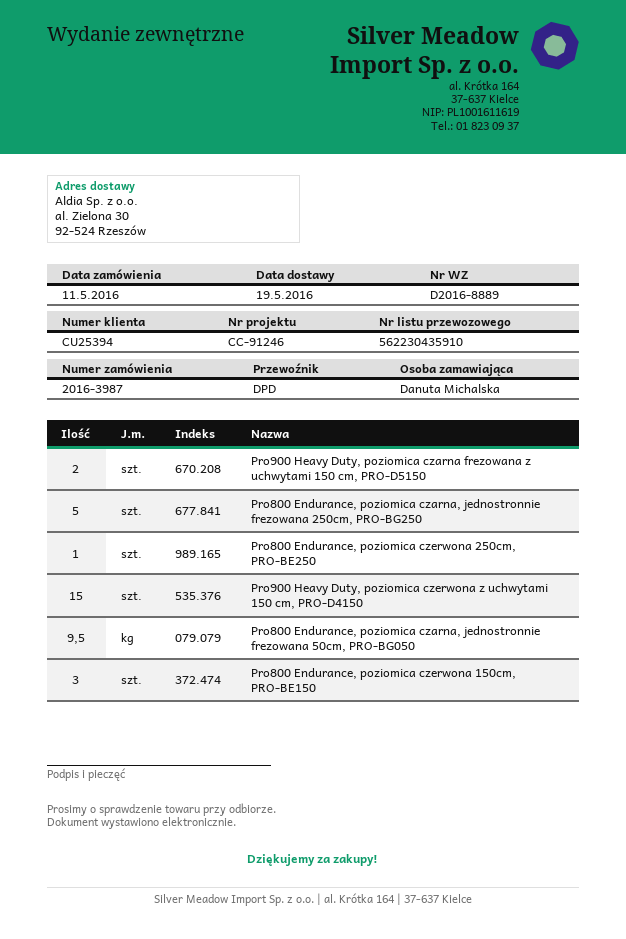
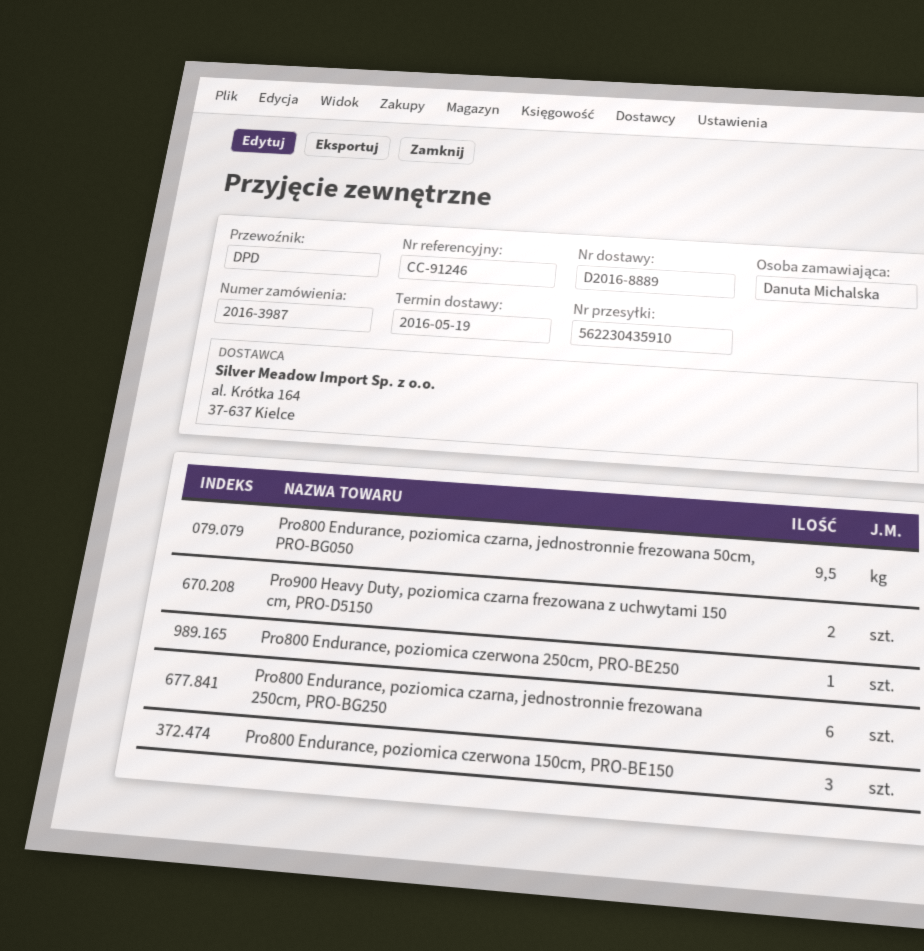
Pro800 Endurance, poziomica czarna, jednostronnie frezowana 250cm, PRO-BG250: 5 -> 6
Pro900 Heavy Duty, poziomica czerwona z uchwytami 150 cm, PRO-D4150: 15 -> none

